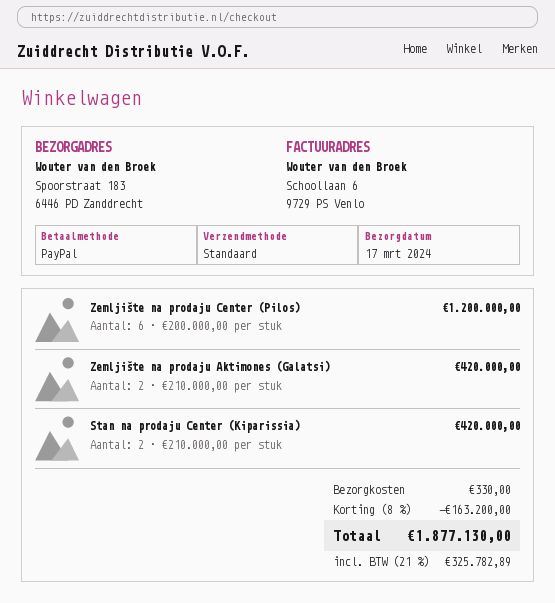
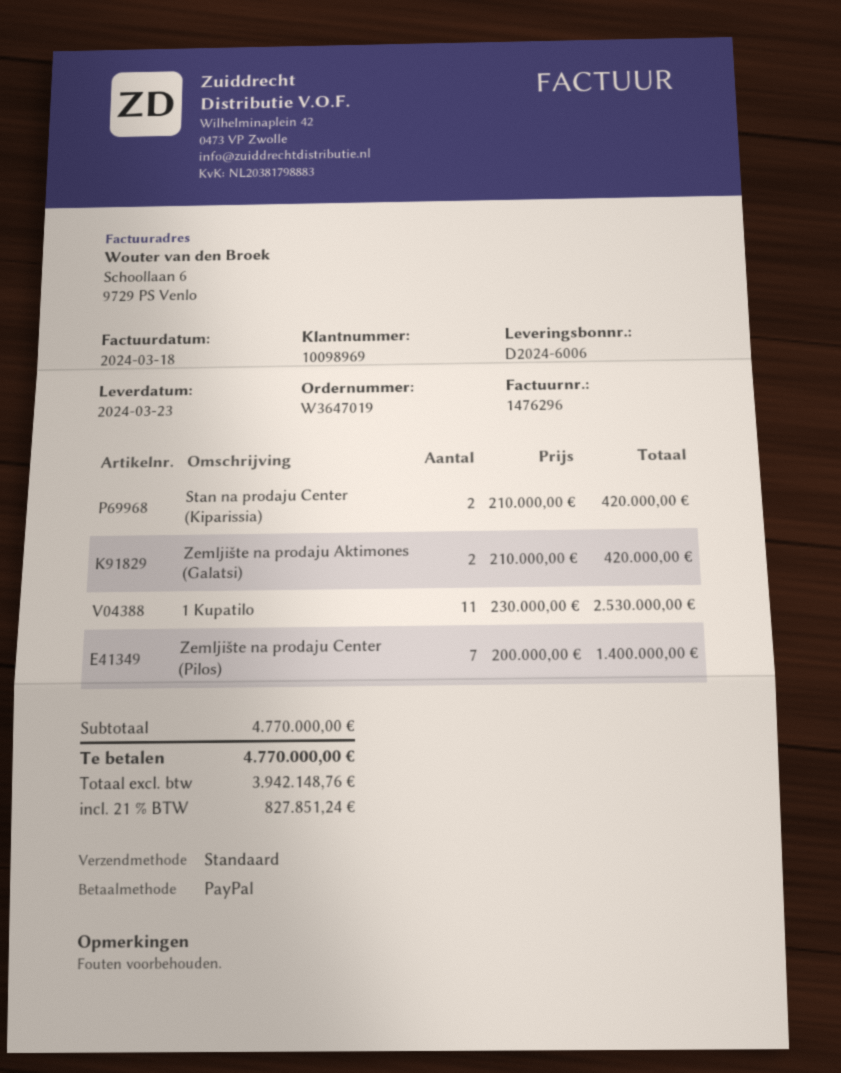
delivery date: 2024-03-17 -> 2024-03-23
Zemljište na prodaju Center (Pilos): 6 x 200000.00 = 1200000.00 -> 7 x 200000.00 = 1400000.00
1 Kupatilo: none -> 11 x 230000.00 = 2530000.00
discount: 8% = 163200.00 -> none
shipping: 330.00 -> none
tax: 21% = 325782.89 -> 21% = 827851.24
total: 1877130.00 -> 4770000.00

